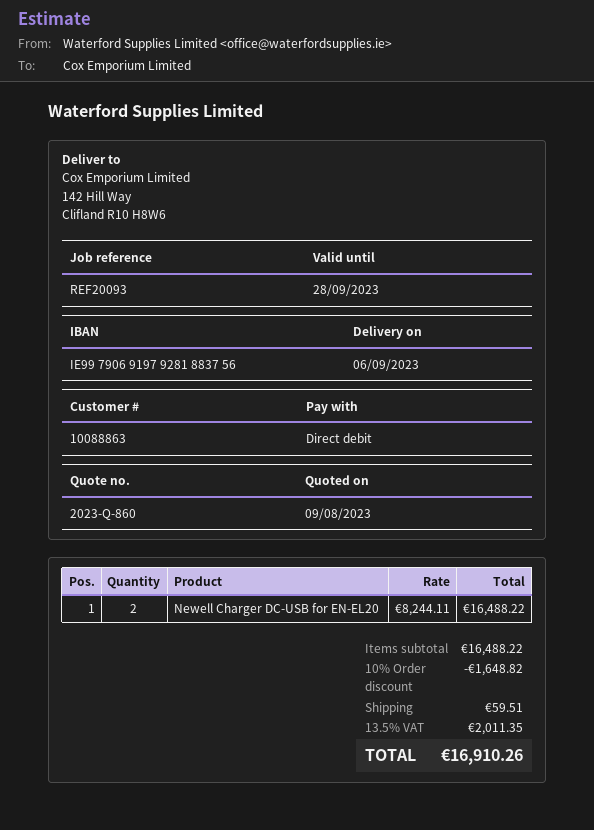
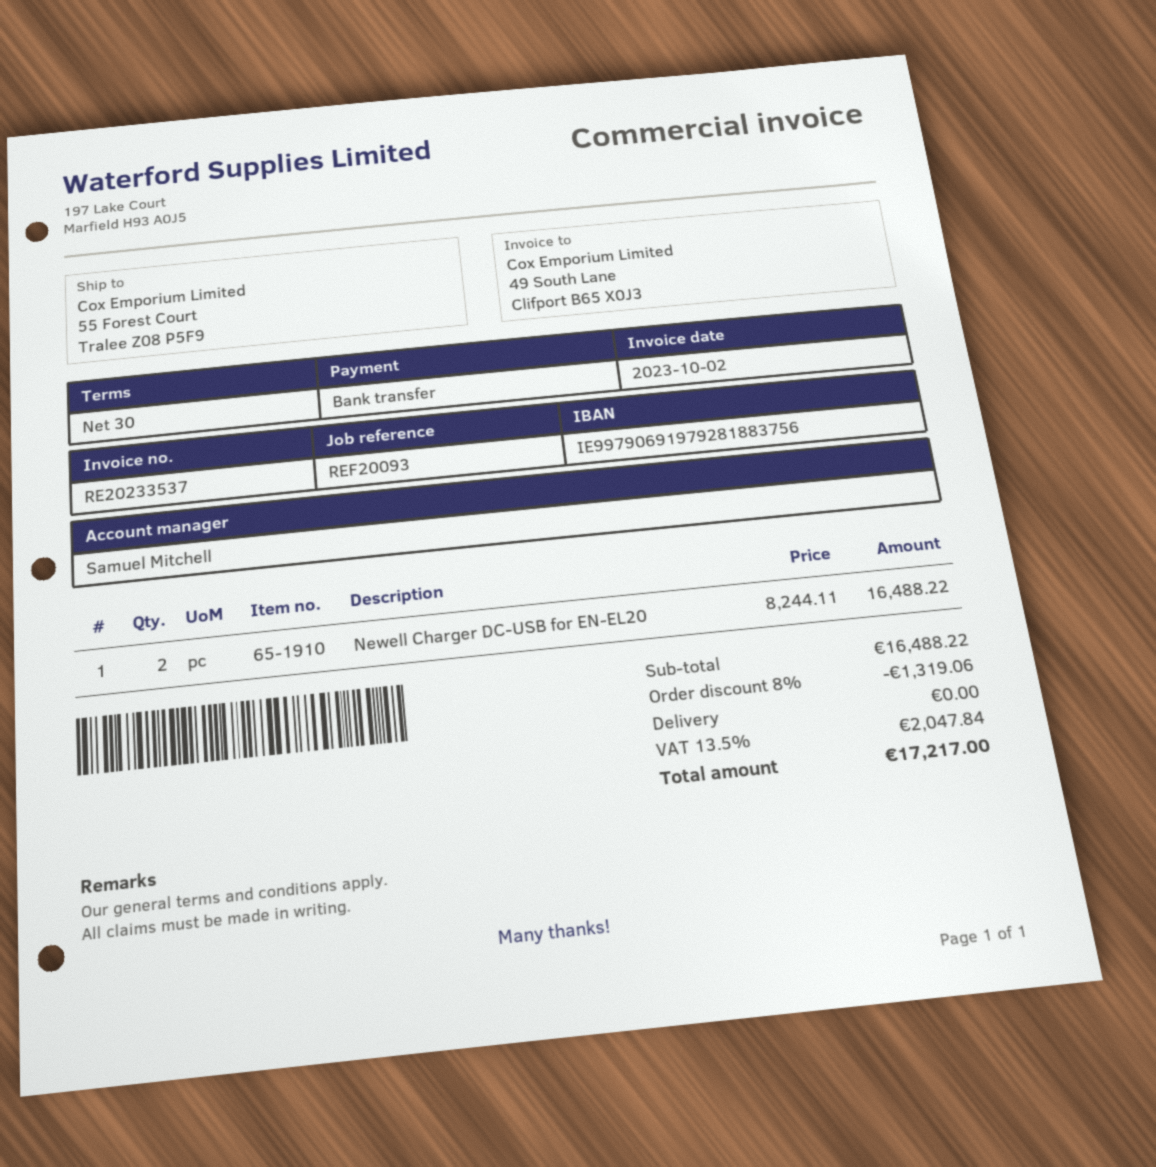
payment method: direct debit -> bank transfer
ship to: 142 Hill Way, Clifland R10 H8W6 -> 55 Forest Court, Tralee Z08 P5F9
discount: 10% = 1648.82 -> 8% = 1319.06
shipping: 59.51 -> 0.00
tax: 13.5% = 2011.35 -> 13.5% = 2047.84
total: 16910.26 -> 17217.00

